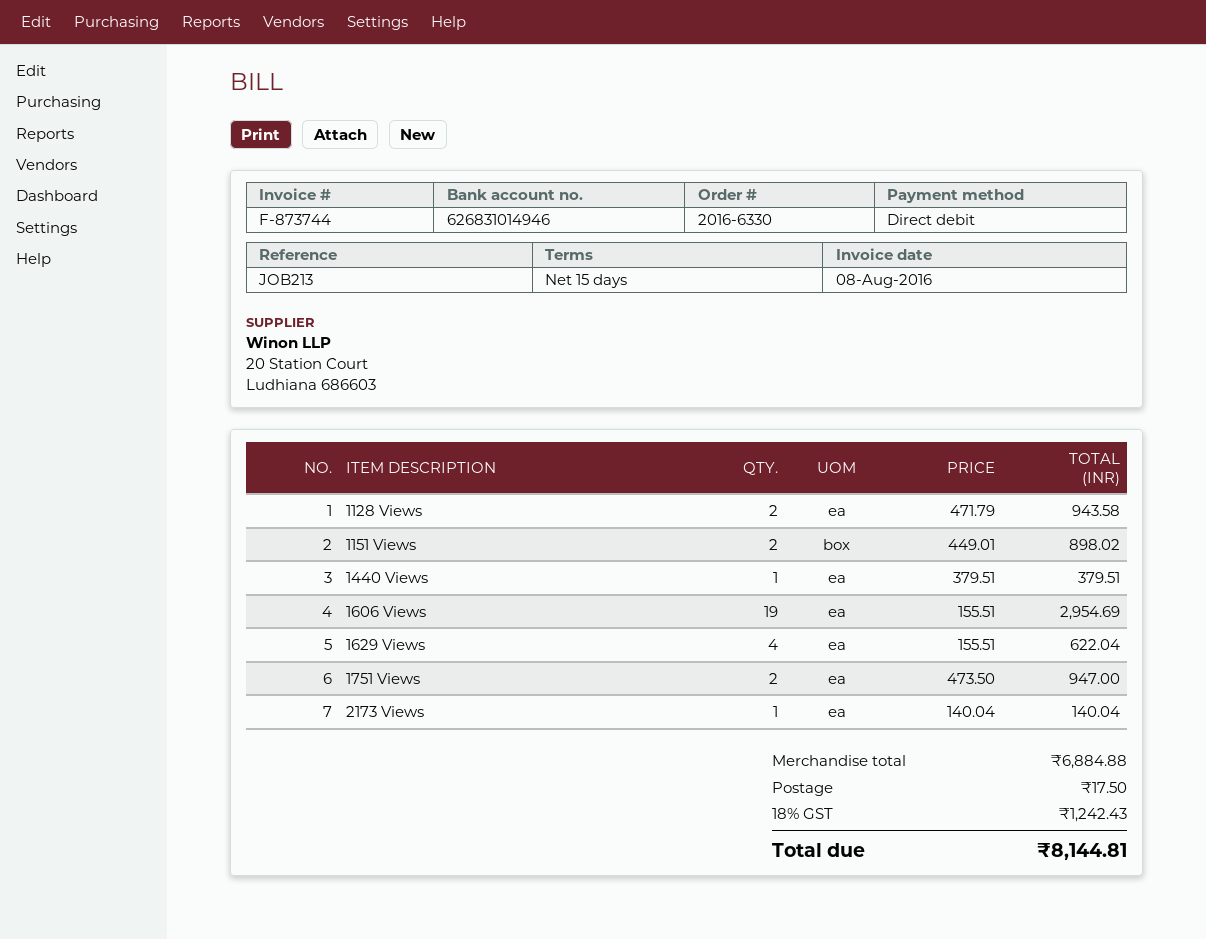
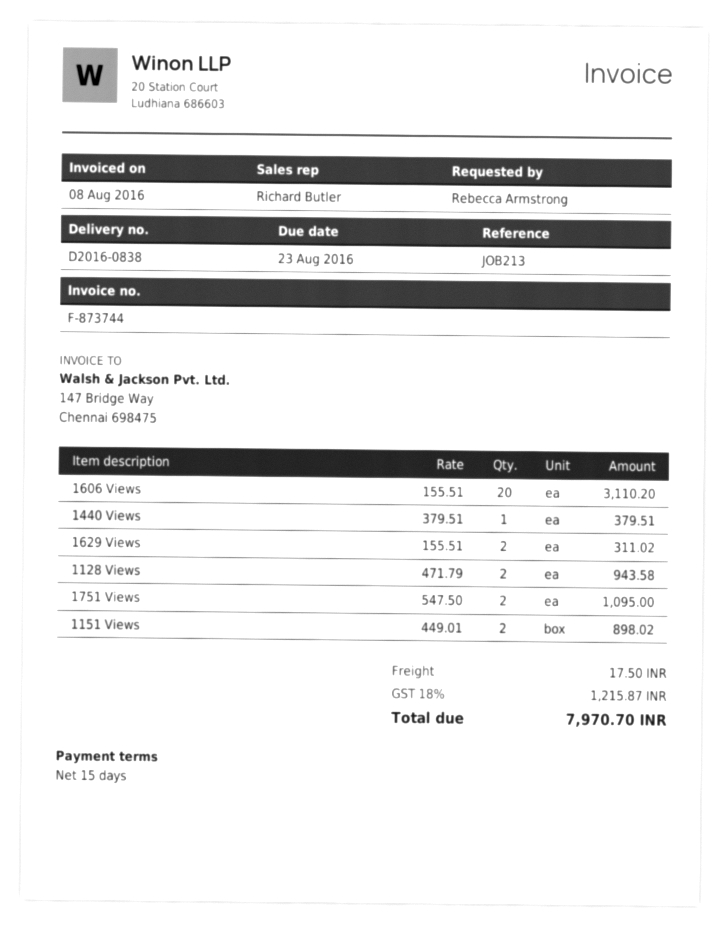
1606 Views: 19 x 155.51 = 2954.69 -> 20 x 155.51 = 3110.20
1629 Views: 4 x 155.51 = 622.04 -> 2 x 155.51 = 311.02
1751 Views: 2 x 473.50 = 947.00 -> 2 x 547.50 = 1095.00
2173 Views: 1 x 140.04 = 140.04 -> none
tax: 18% = 1242.43 -> 18% = 1215.87
total: 8144.81 -> 7970.70

